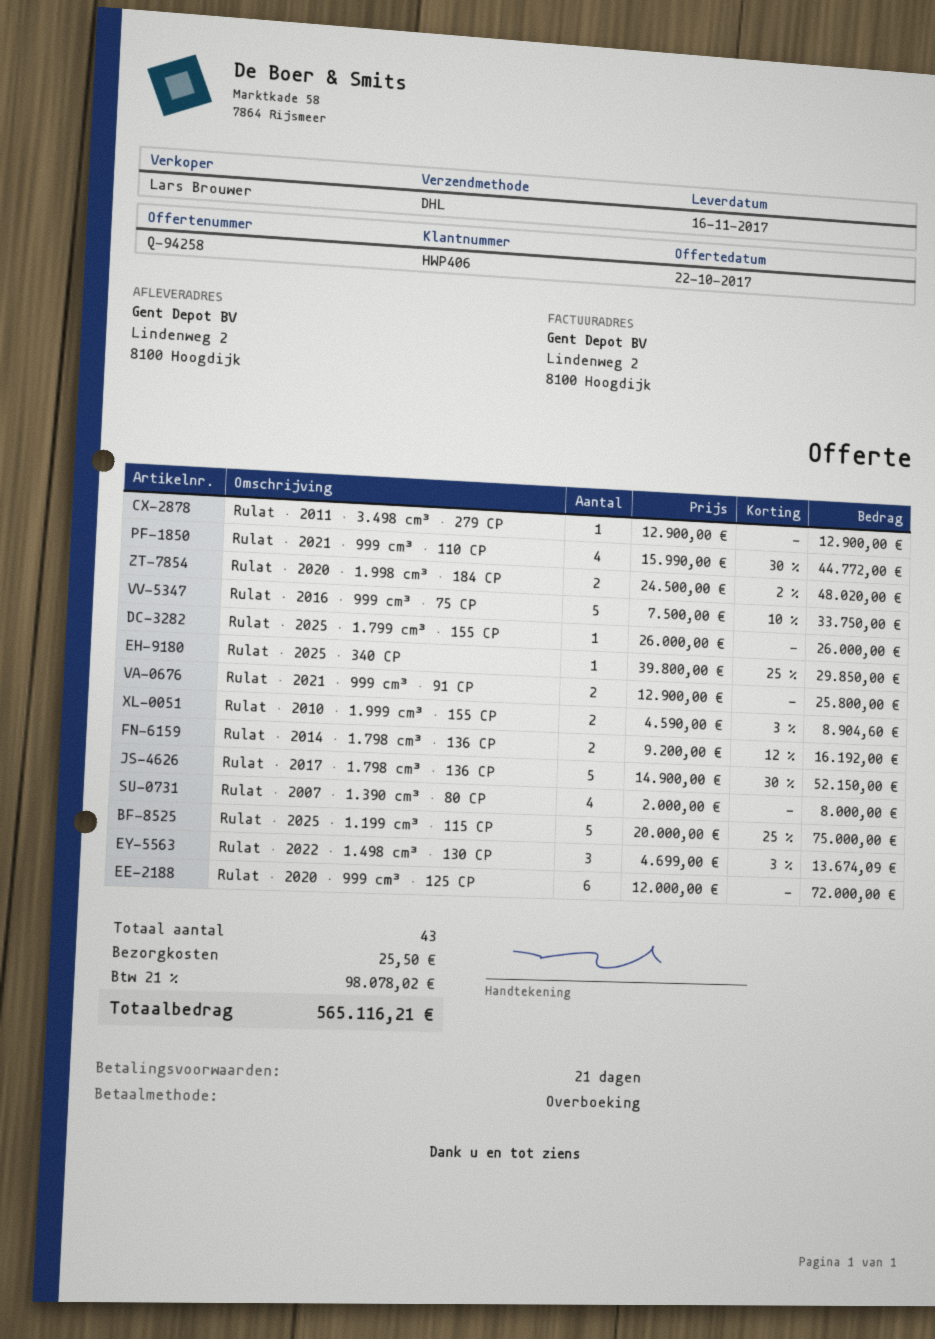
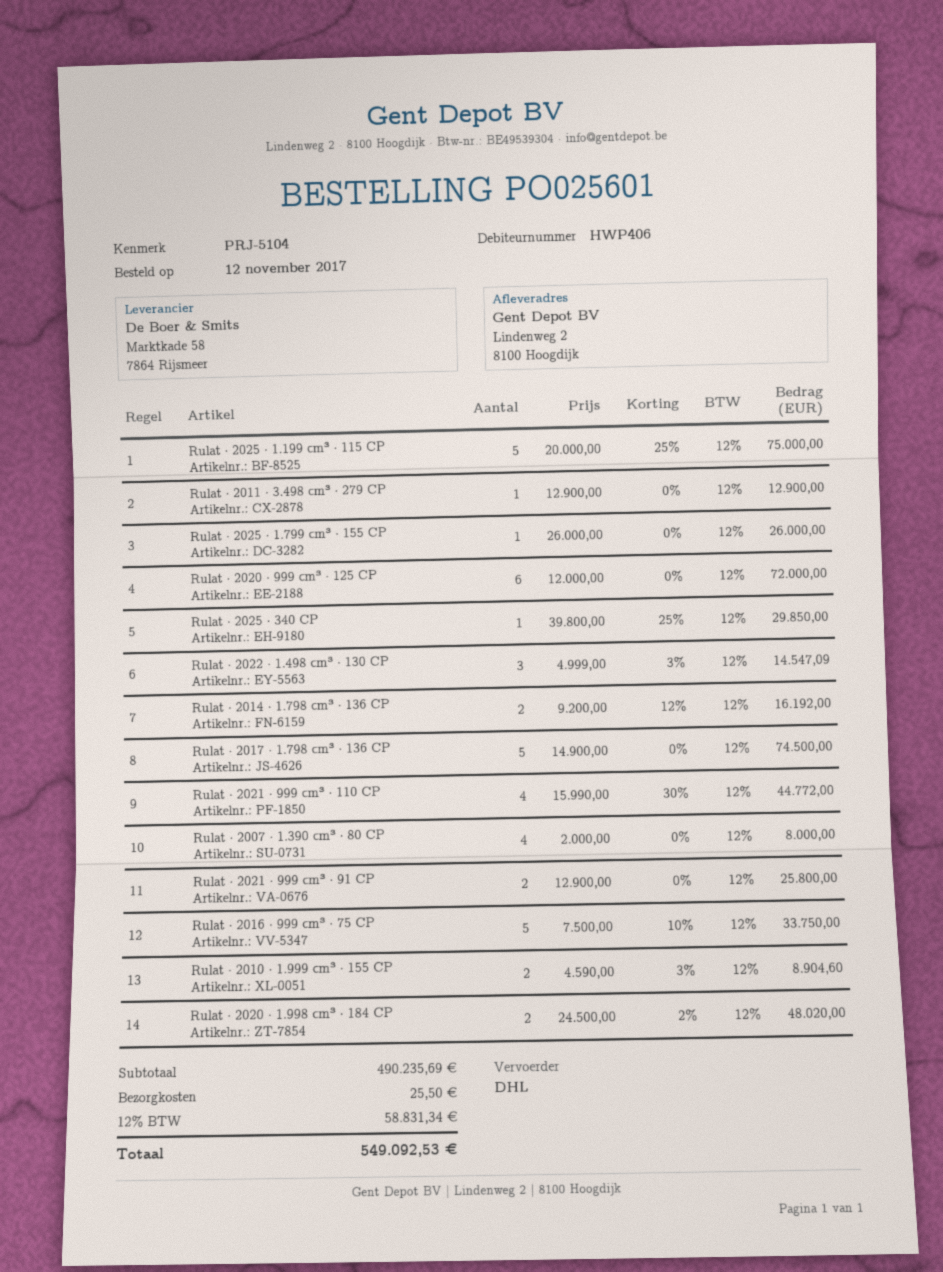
Rulat · 2017 · 1.798 cm³ · 136 CP: 5 x 14900.00 - 30% = 52150.00 -> 5 x 14900.00 = 74500.00
Rulat · 2022 · 1.498 cm³ · 130 CP: 3 x 4699.00 - 3% = 13674.09 -> 3 x 4999.00 - 3% = 14547.09
tax: 21% = 98078.02 -> 12% = 58831.34
total: 565116.21 -> 549092.53

